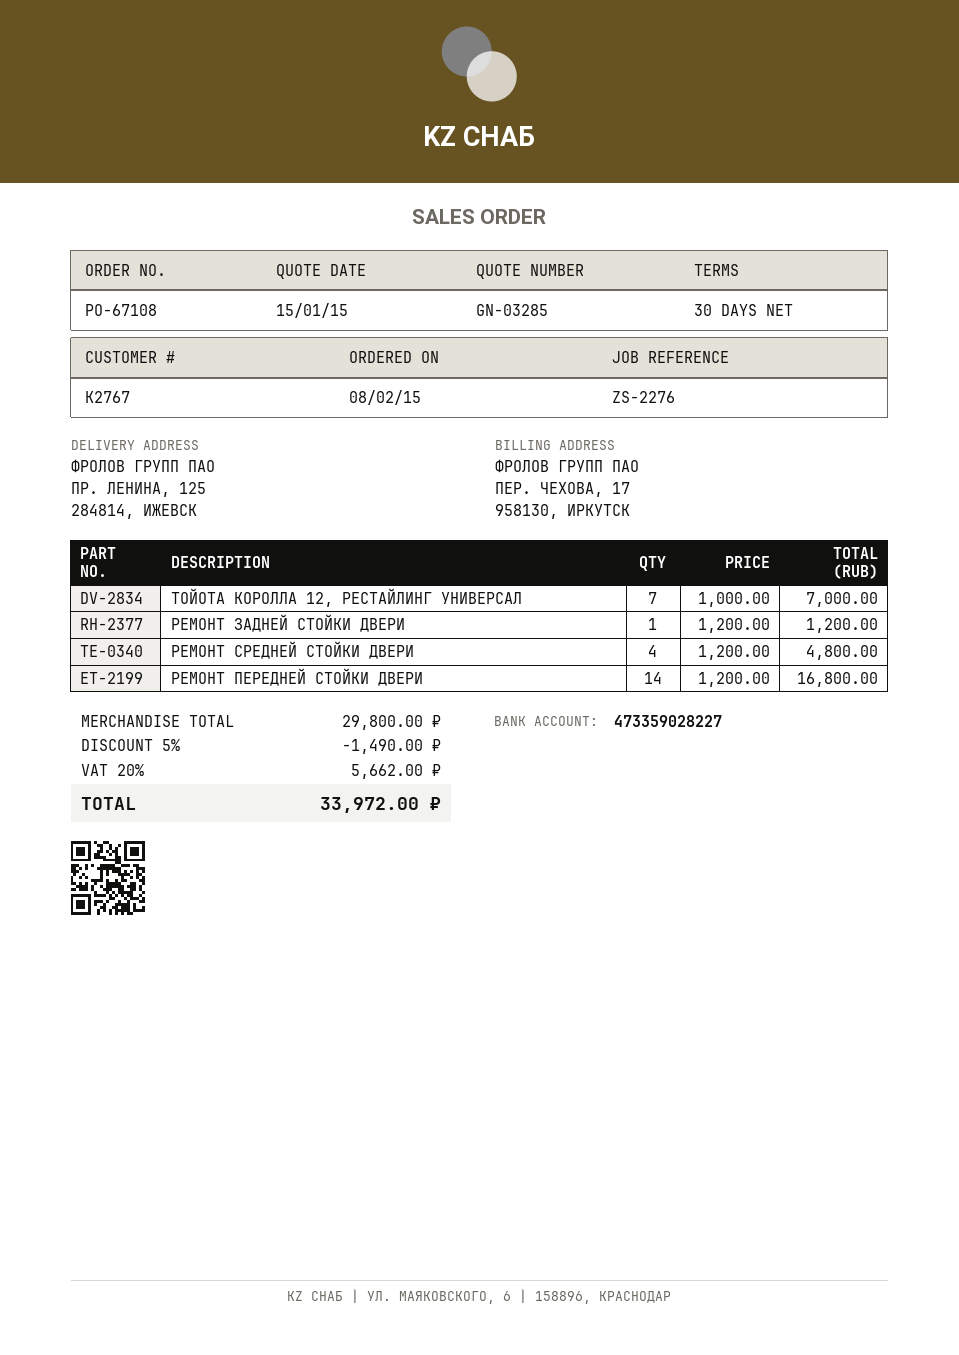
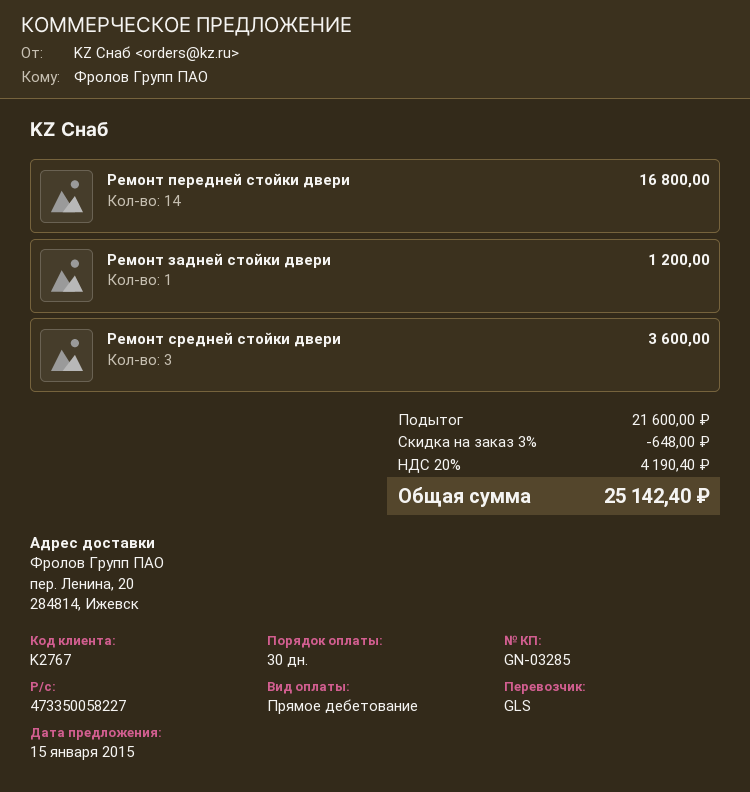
bank account: 473359028227 -> 473350058227
ship to: ПР. ЛЕНИНА, 125, 284814, ИЖЕВСК -> пер. Ленина, 20, 284814, Ижевск
ТОЙОТА КОРОЛЛА 12, РЕСТАЙЛИНГ УНИВЕРСАЛ: 7 for 7000.00 -> none
РЕМОНТ СРЕДНЕЙ СТОЙКИ ДВЕРИ: 4 for 4800.00 -> 3 for 3600.00
subtotal: 29800.00 -> 21600.00
discount: 5% = 1490.00 -> 3% = 648.00
tax: 20% = 5662.00 -> 20% = 4190.40
total: 33972.00 -> 25142.40

